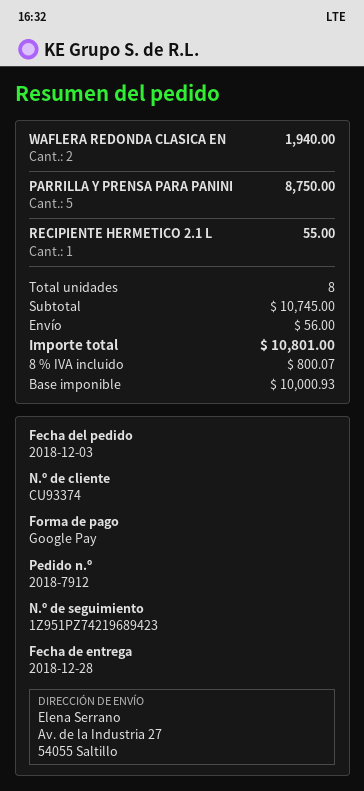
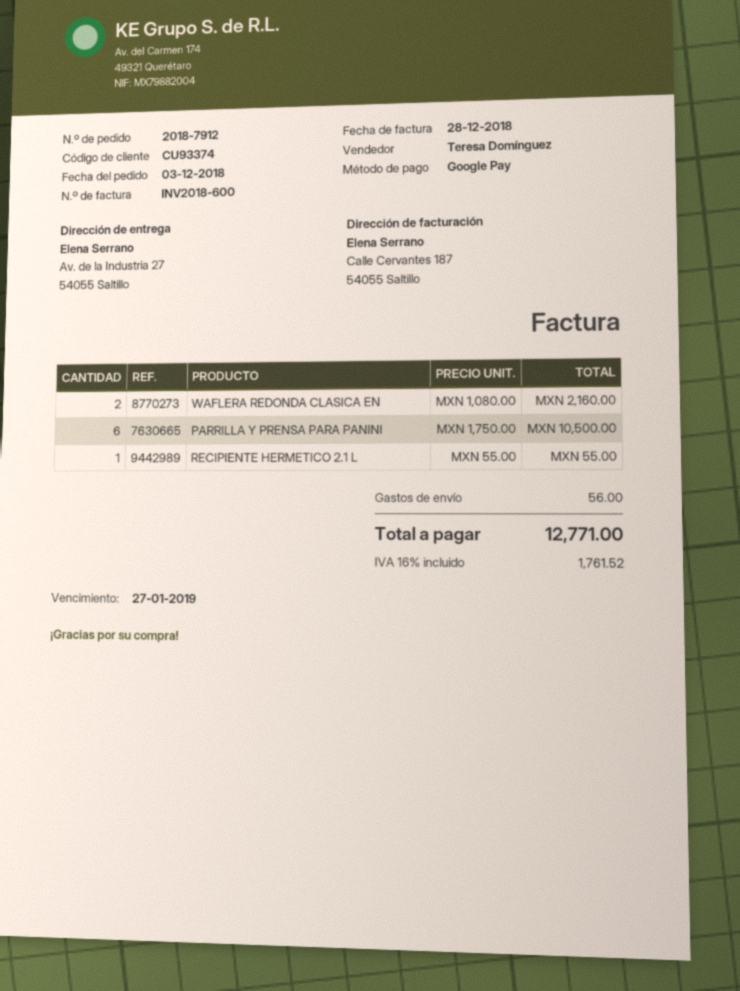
WAFLERA REDONDA CLASICA EN: 2 for 1940.00 -> 2 for 2160.00
PARRILLA Y PRENSA PARA PANINI: 5 for 8750.00 -> 6 for 10500.00
tax: 8% = 800.07 -> 16% = 1761.52
total: 10801.00 -> 12771.00

